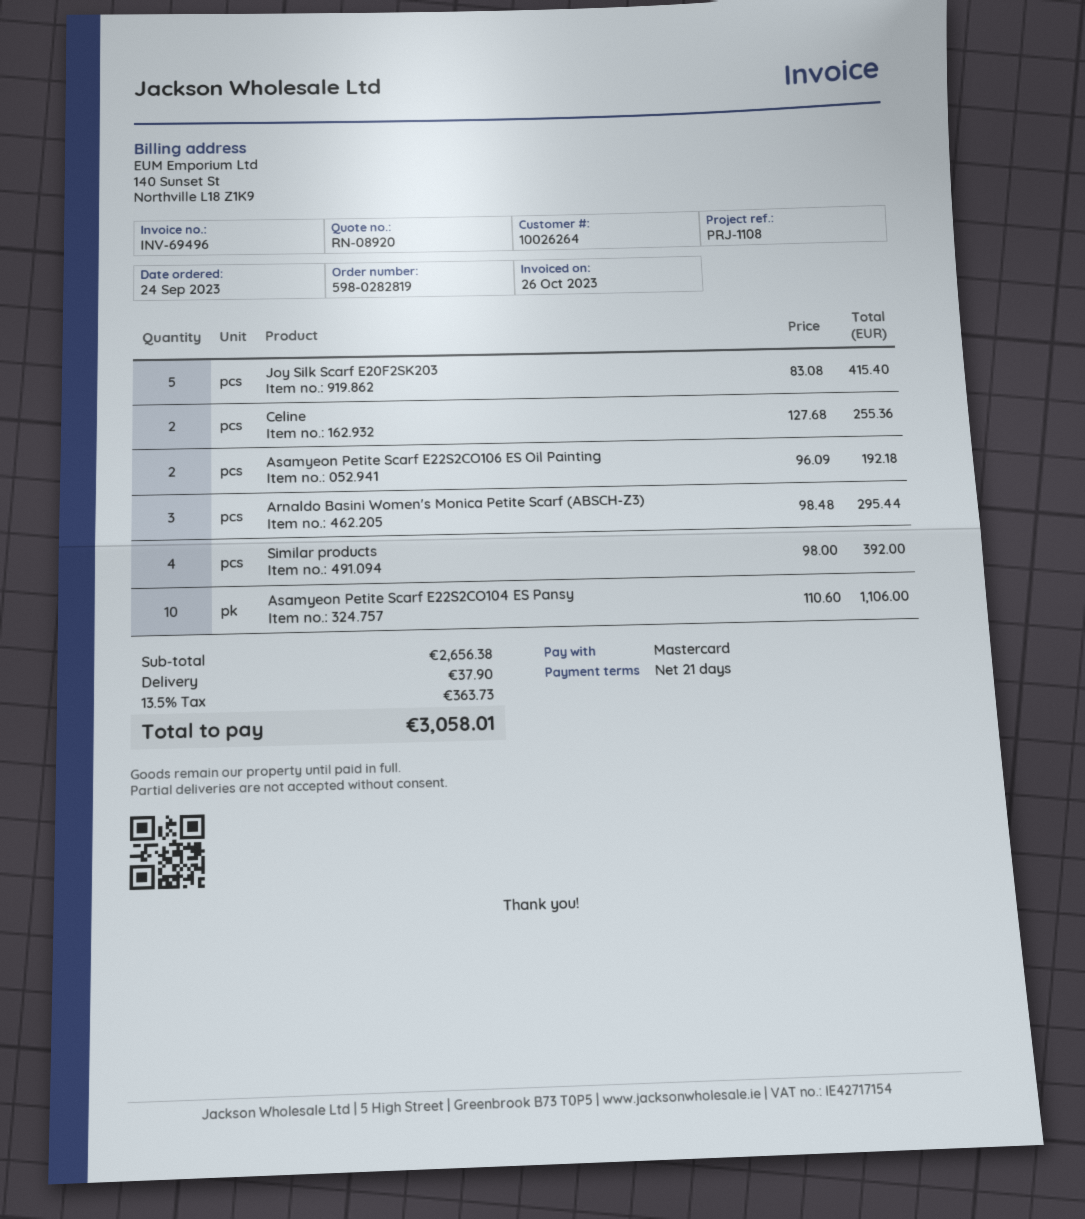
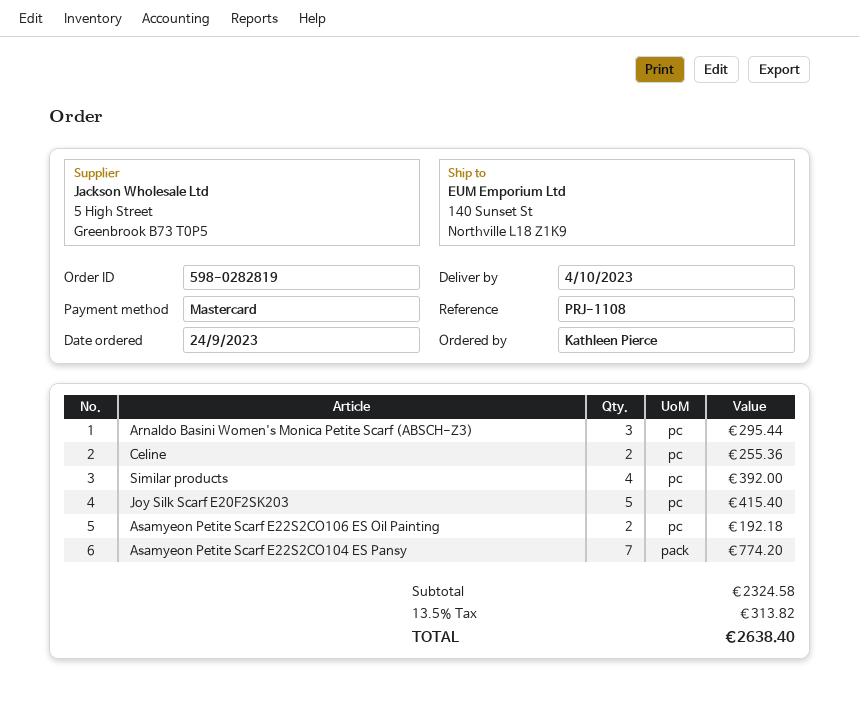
Asamyeon Petite Scarf E22S2CO104 ES Pansy: 10 for 1106.00 -> 7 for 774.20
subtotal: 2656.38 -> 2324.58
shipping: 37.90 -> none
tax: 13.5% = 363.73 -> 13.5% = 313.82
total: 3058.01 -> 2638.40

